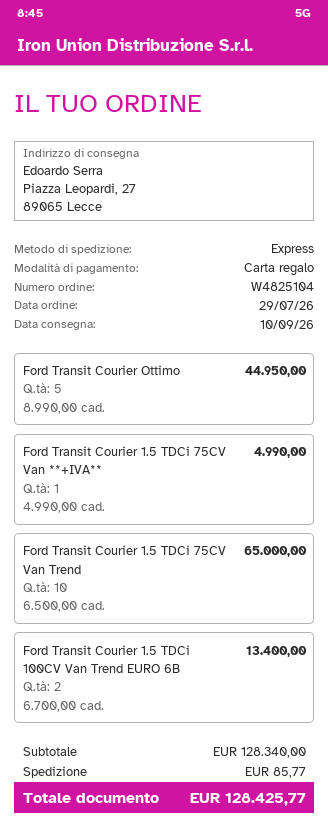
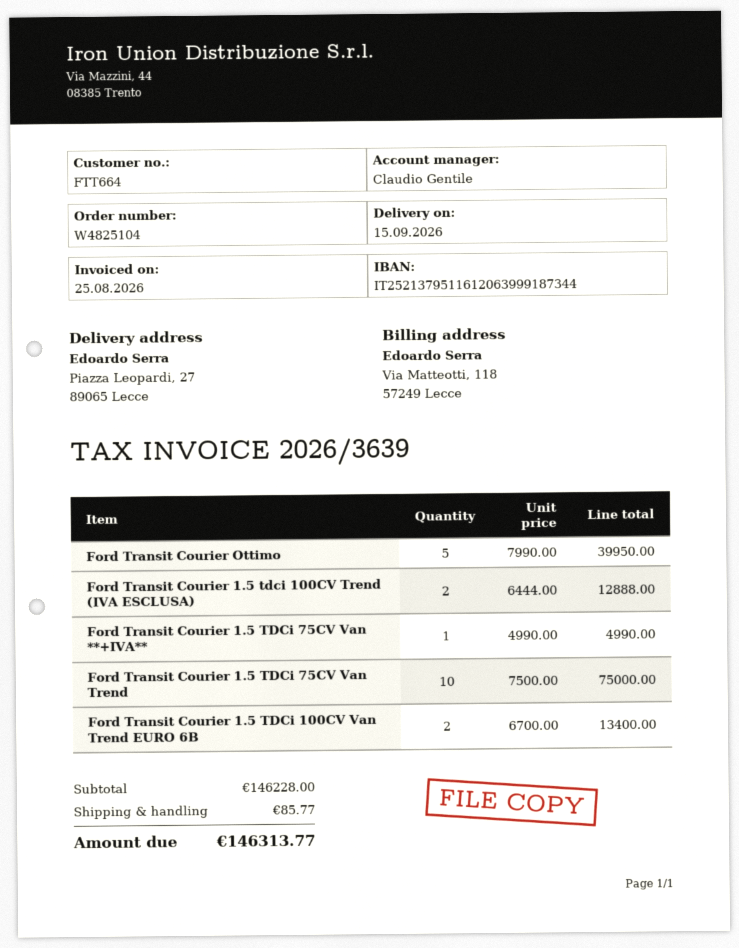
delivery date: 2026-09-10 -> 2026-09-15
Ford Transit Courier Ottimo: 5 x 8990.00 = 44950.00 -> 5 x 7990.00 = 39950.00
Ford Transit Courier 1.5 TDCi 75CV Van Trend: 10 x 6500.00 = 65000.00 -> 10 x 7500.00 = 75000.00
Ford Transit Courier 1.5 tdci 100CV Trend (IVA ESCLUSA): none -> 2 x 6444.00 = 12888.00
subtotal: 128340.00 -> 146228.00
total: 128425.77 -> 146313.77

